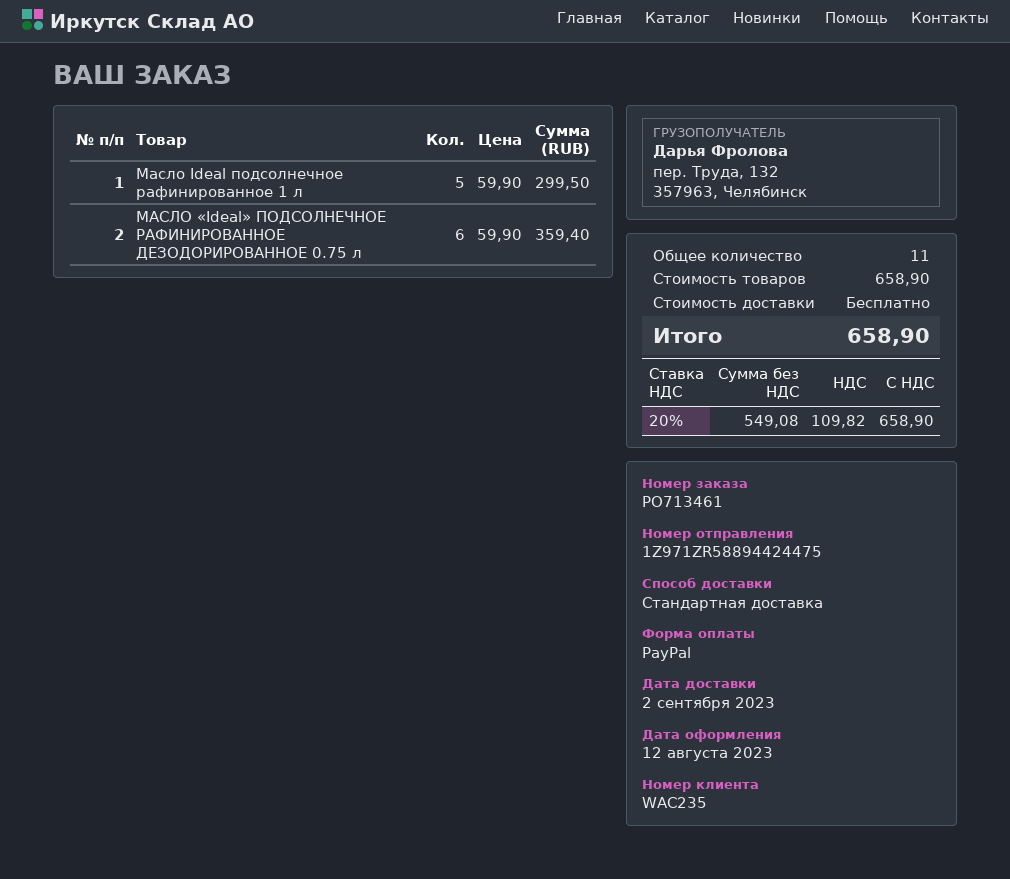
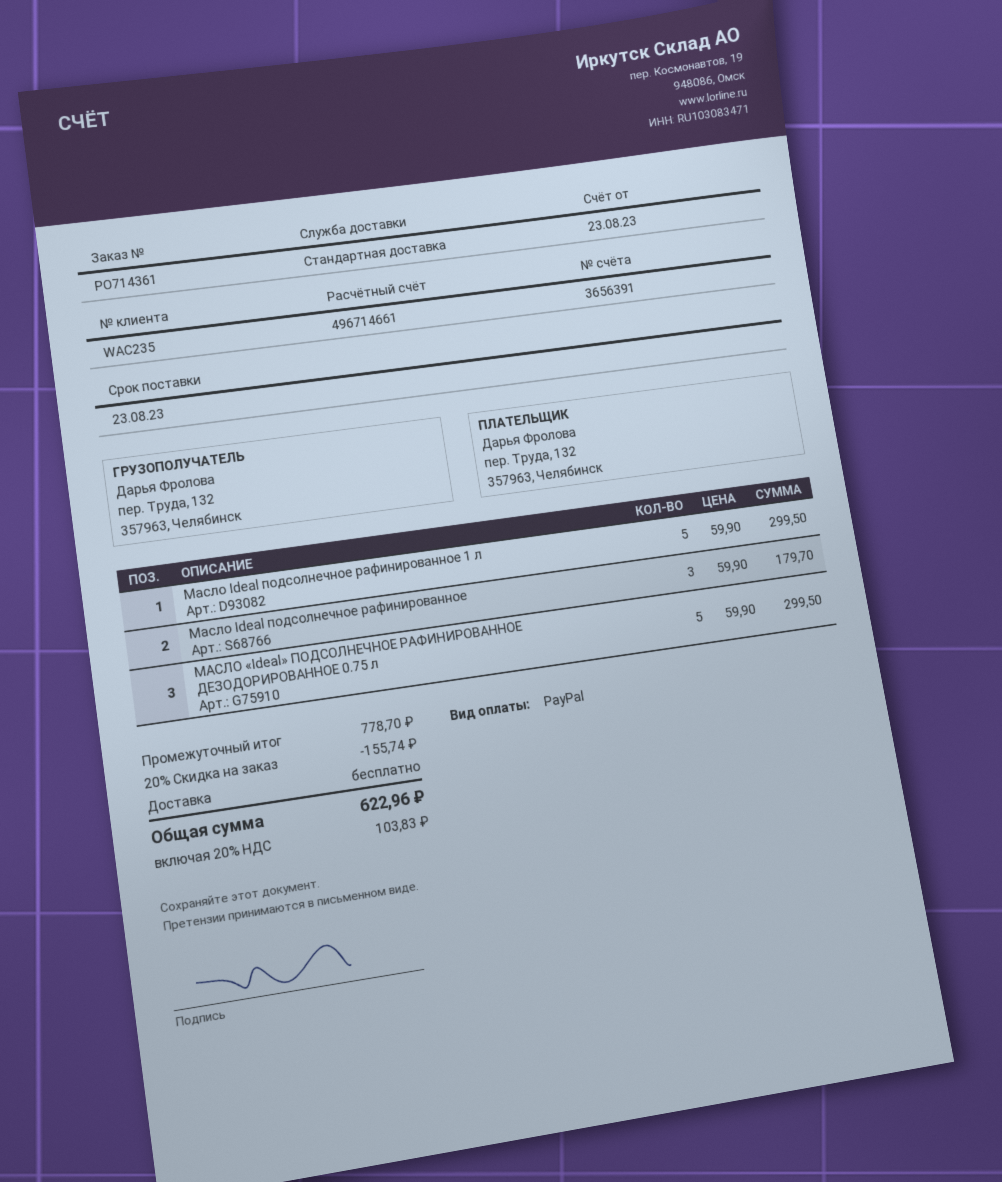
order number: PO713461 -> PO714361
delivery date: 2023-09-02 -> 2023-08-23
МАСЛО «Ideal» ПОДСОЛНЕЧНОЕ РАФИНИРОВАННОЕ ДЕЗОДОРИРОВАННОЕ 0.75 л: 6 x 59.90 = 359.40 -> 5 x 59.90 = 299.50
Масло Ideal подсолнечное рафинированное: none -> 3 x 59.90 = 179.70
subtotal: 658.90 -> 778.70
discount: none -> 20% = 155.74
tax: 20% = 109.82 -> 20% = 103.83
total: 658.90 -> 622.96

